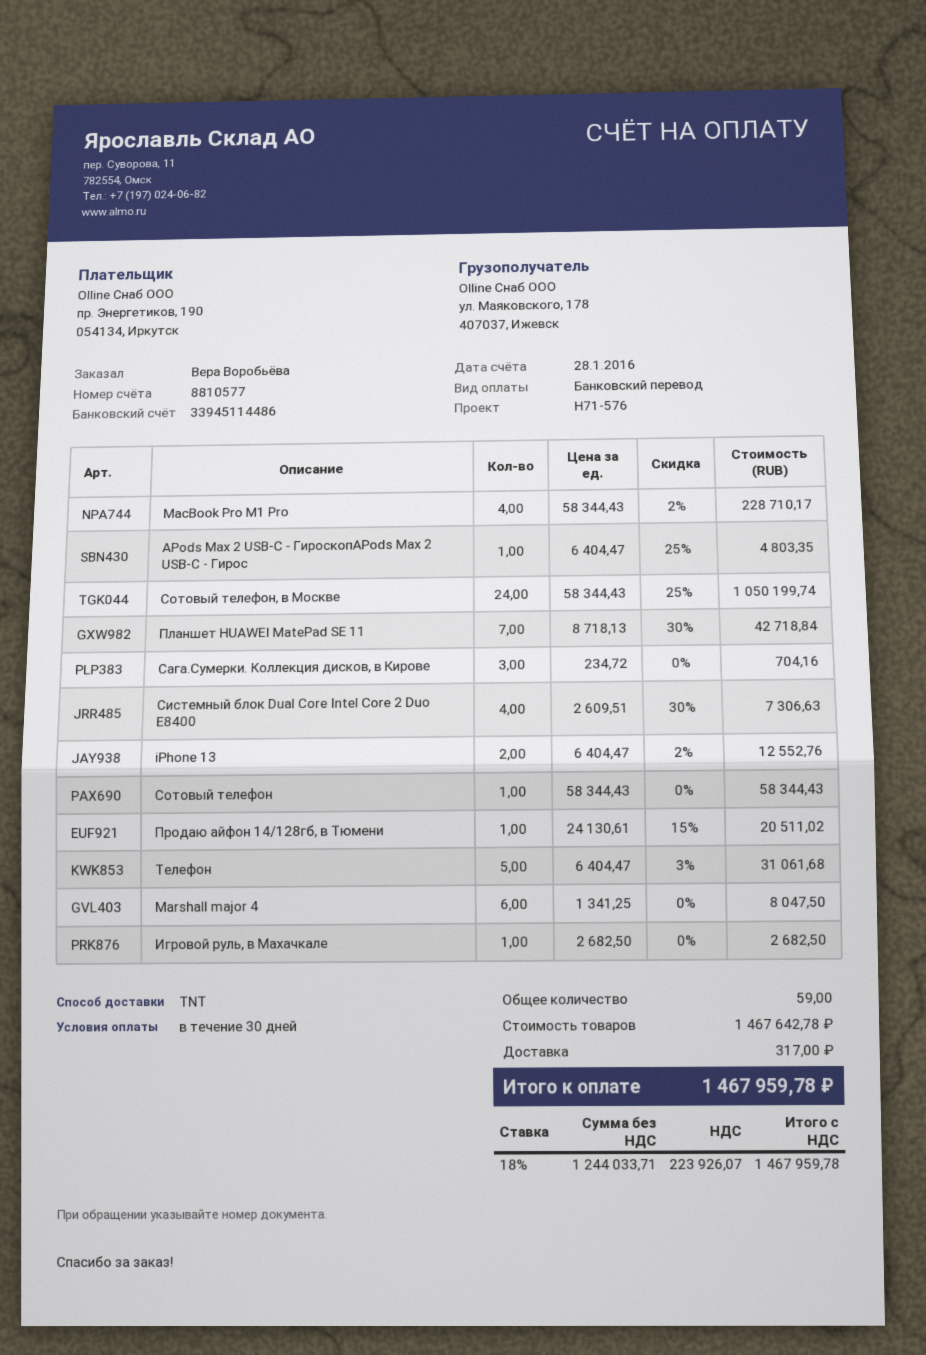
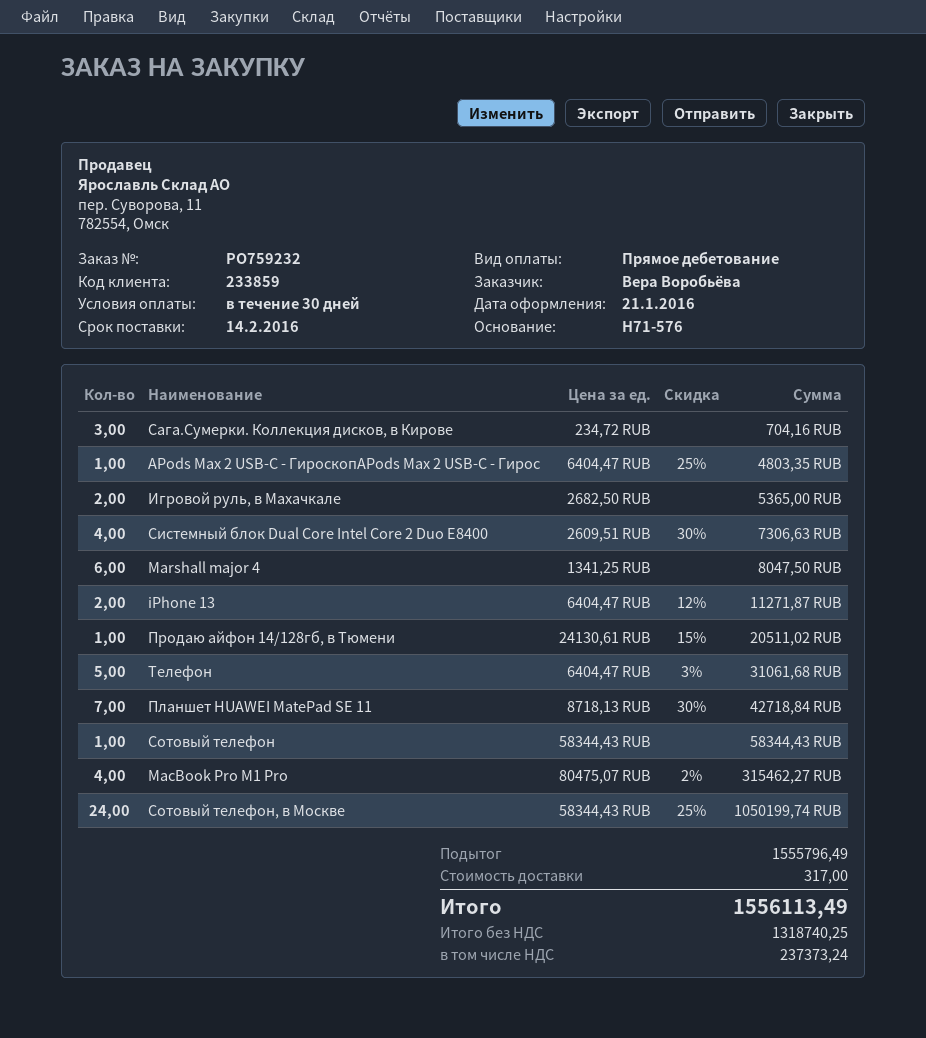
payment method: bank transfer -> direct debit
MacBook Pro M1 Pro: 4 x 58344.43 - 2% = 228710.17 -> 4 x 80475.07 - 2% = 315462.27
iPhone 13: 2 x 6404.47 - 2% = 12552.76 -> 2 x 6404.47 - 12% = 11271.87
Игровой руль, в Махачкале: 1 x 2682.50 = 2682.50 -> 2 x 2682.50 = 5365.00
subtotal: 1467642.78 -> 1555796.49
net: 1244033.71 -> 1318740.25
tax: 223926.07 -> 237373.24
total: 1467959.78 -> 1556113.49

